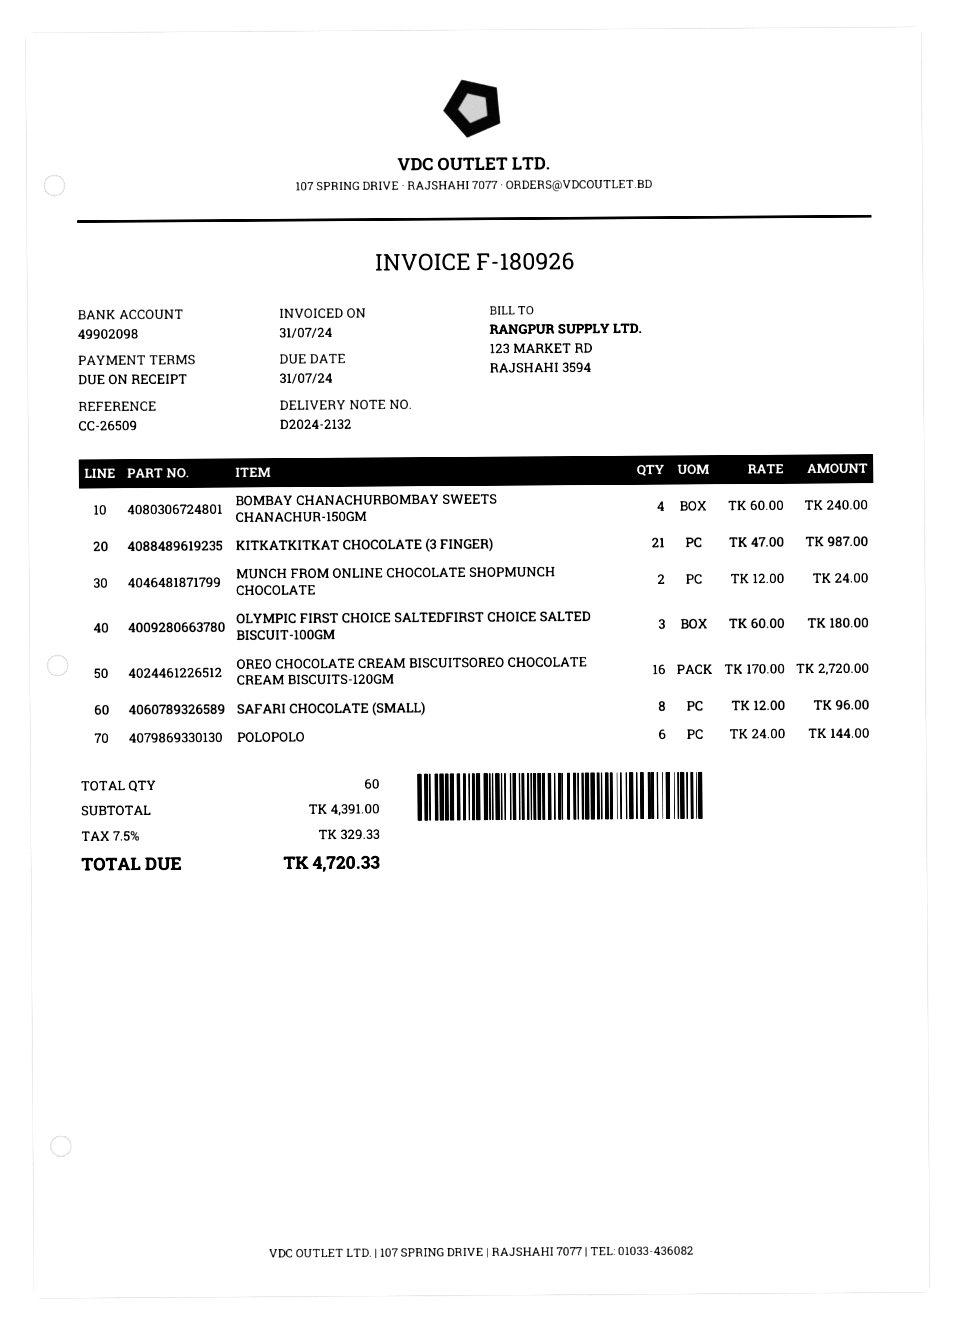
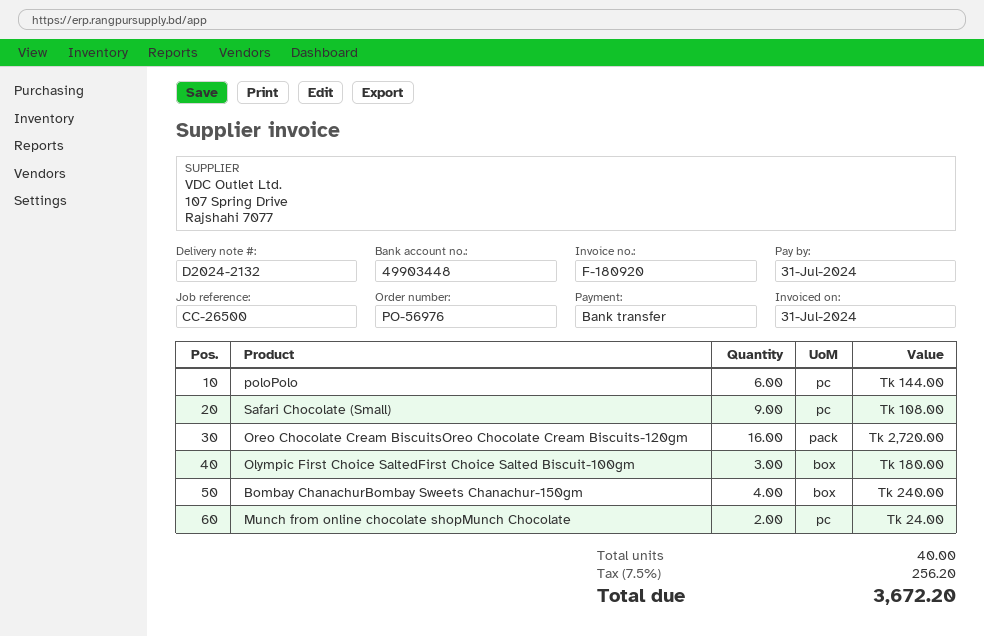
invoice number: F-180926 -> F-180920
reference: CC-26509 -> CC-26500
bank account: 49902098 -> 49903448
KITKATKITKAT CHOCOLATE (3 FINGER): 21 for 987.00 -> none
SAFARI CHOCOLATE (SMALL): 8 for 96.00 -> 9 for 108.00
total quantity: 60 -> 40
tax: 7.5% = 329.33 -> 7.5% = 256.20
total: 4720.33 -> 3672.20

